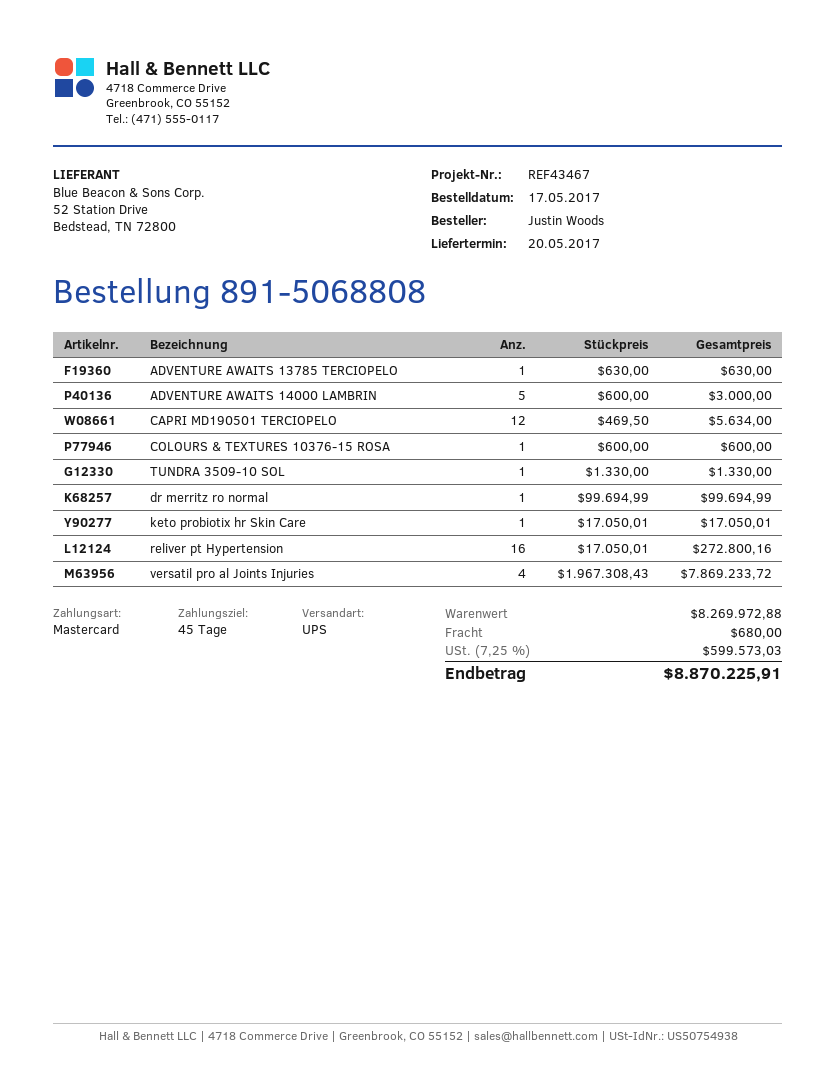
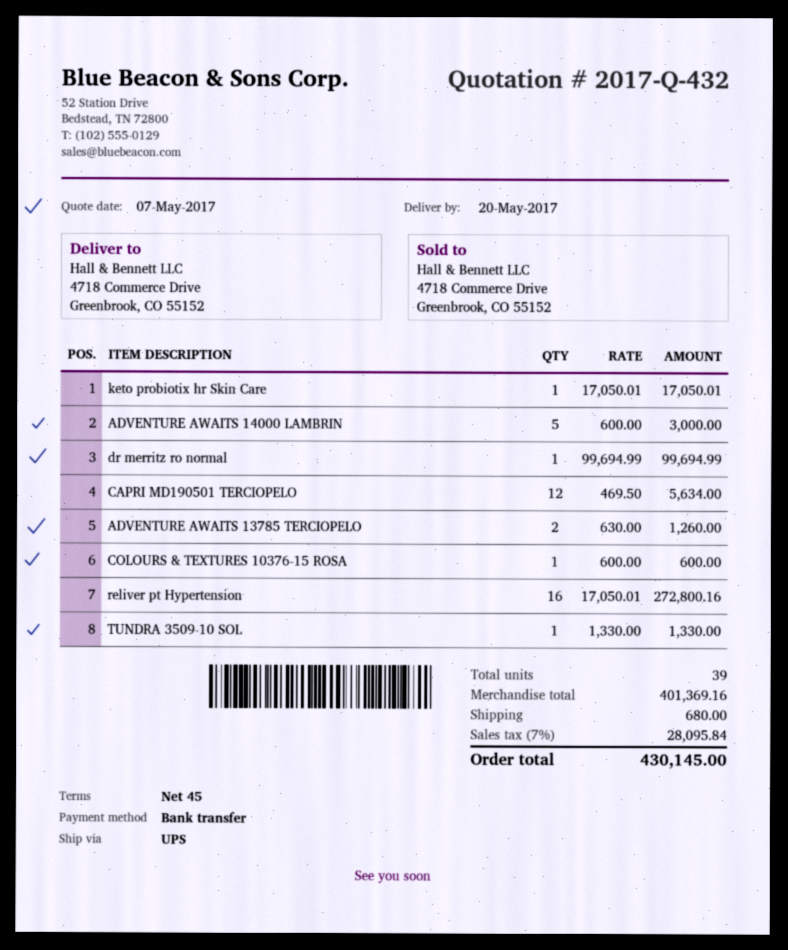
payment method: Mastercard -> bank transfer
ADVENTURE AWAITS 13785 TERCIOPELO: 1 x 630.00 = 630.00 -> 2 x 630.00 = 1260.00
versatil pro al Joints Injuries: 4 x 1967308.43 = 7869233.72 -> none
subtotal: 8269972.88 -> 401369.16
tax: 7.25% = 599573.03 -> 7% = 28095.84
total: 8870225.91 -> 430145.00

